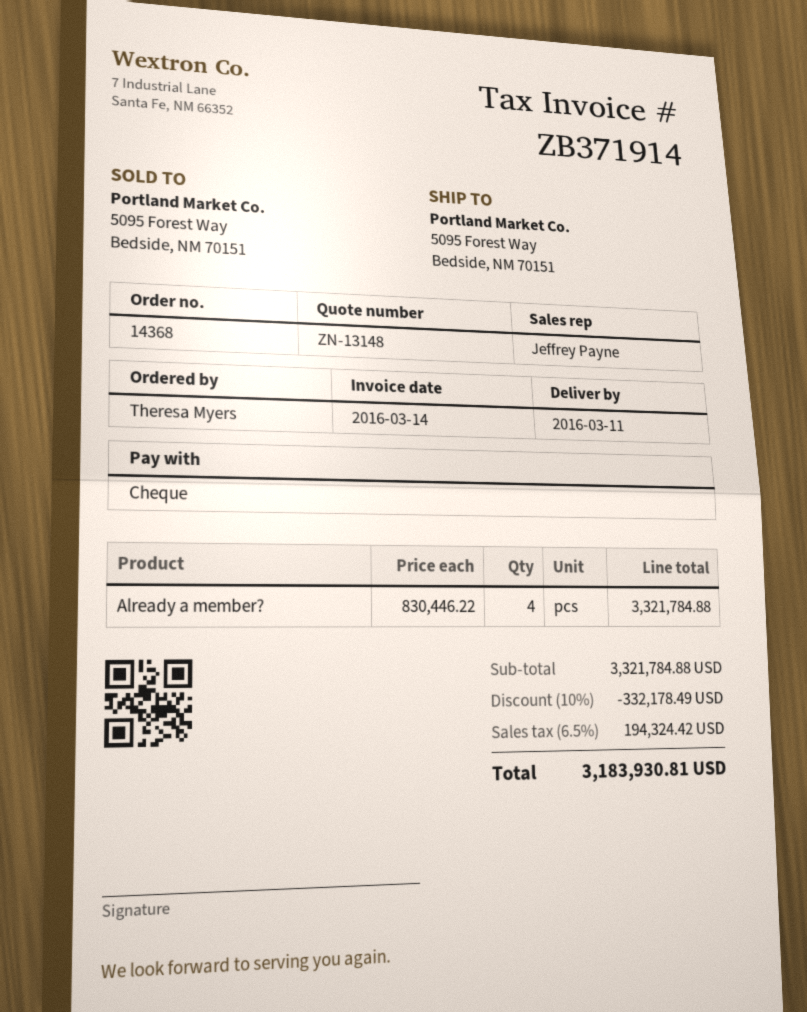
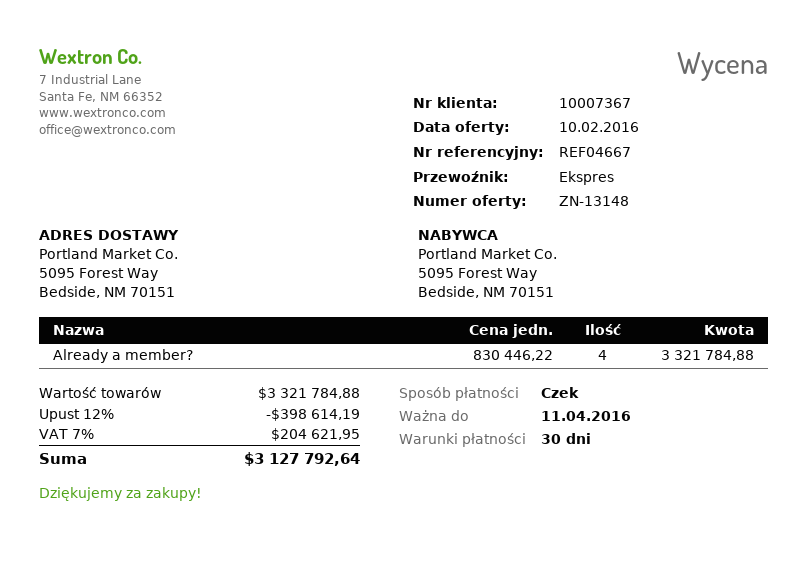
discount: 10% = 332178.49 -> 12% = 398614.19
tax: 6.5% = 194324.42 -> 7% = 204621.95
total: 3183930.81 -> 3127792.64

